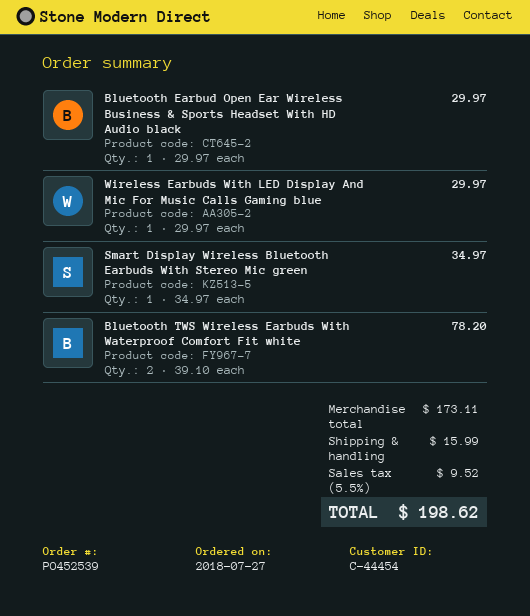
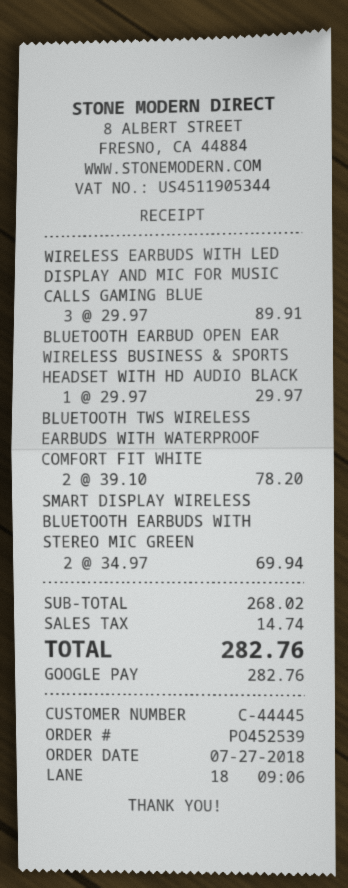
customer number: C-44454 -> C-44445
Wireless Earbuds With LED Display And Mic For Music Calls Gaming blue: 1 x 29.97 = 29.97 -> 3 x 29.97 = 89.91
Smart Display Wireless Bluetooth Earbuds With Stereo Mic green: 1 x 34.97 = 34.97 -> 2 x 34.97 = 69.94
subtotal: 173.11 -> 268.02
shipping: 15.99 -> none
tax: 9.52 -> 14.74
total: 198.62 -> 282.76

